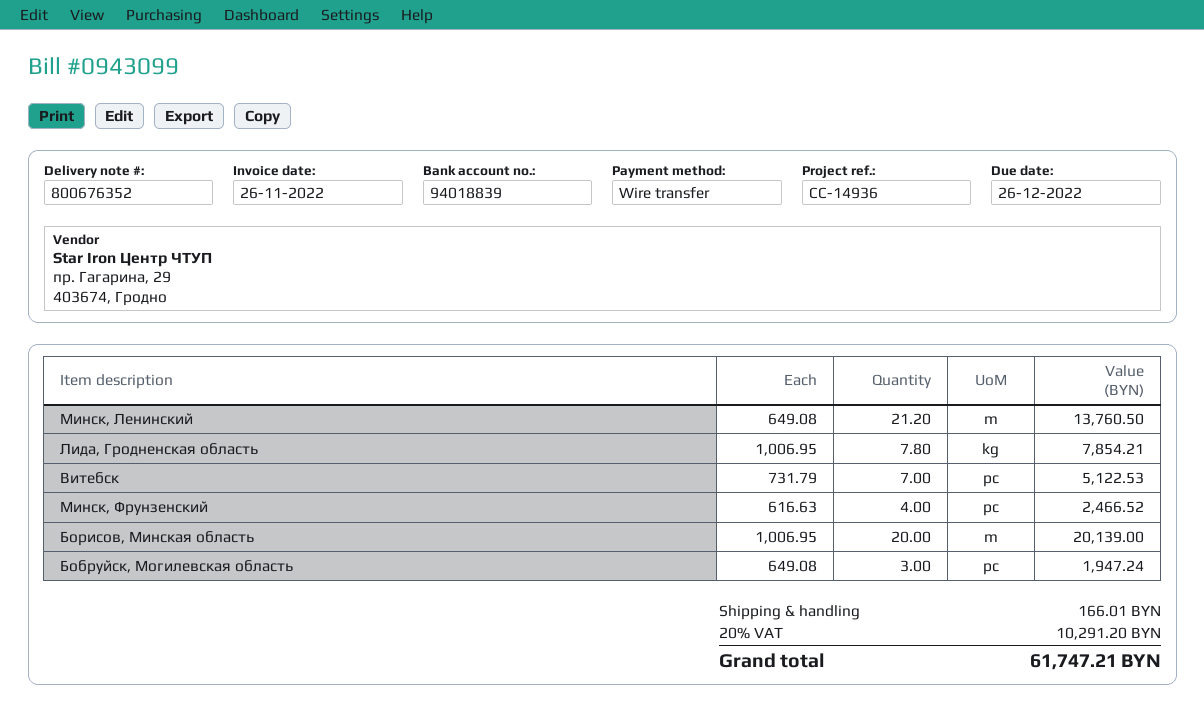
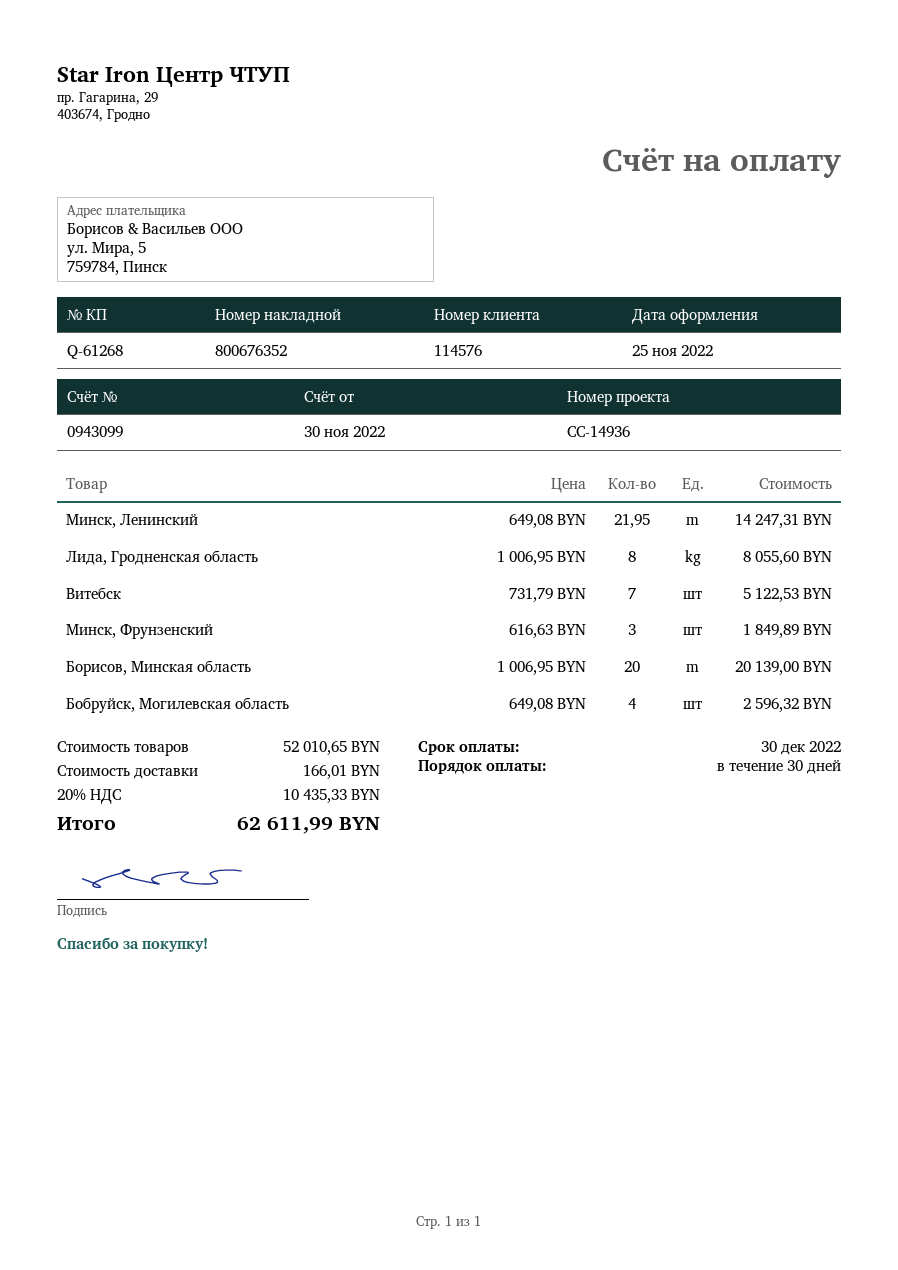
invoice date: 2022-11-26 -> 2022-11-30
due date: 2022-12-26 -> 2022-12-30
Минск, Ленинский: 21.2 x 649.08 = 13760.50 -> 21.95 x 649.08 = 14247.31
Лида, Гродненская область: 7.8 x 1006.95 = 7854.21 -> 8 x 1006.95 = 8055.60
Минск, Фрунзенский: 4 x 616.63 = 2466.52 -> 3 x 616.63 = 1849.89
Бобруйск, Могилевская область: 3 x 649.08 = 1947.24 -> 4 x 649.08 = 2596.32
tax: 20% = 10291.20 -> 20% = 10435.33
total: 61747.21 -> 62611.99

